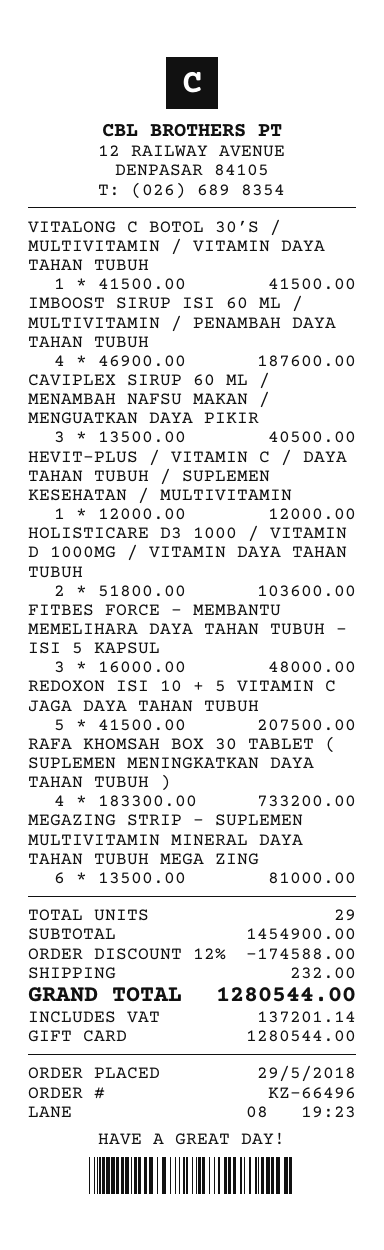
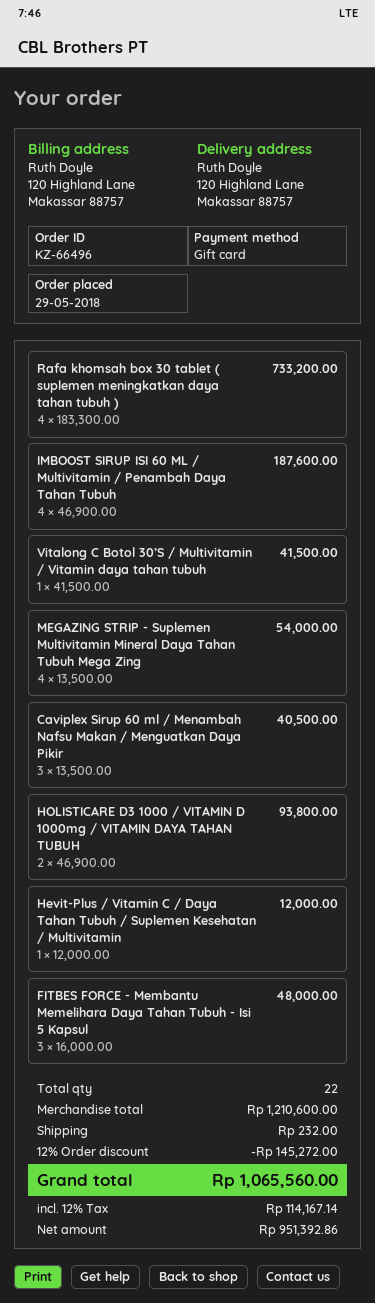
HOLISTICARE D3 1000 / VITAMIN D 1000MG / VITAMIN DAYA TAHAN TUBUH: 2 x 51800.00 = 103600.00 -> 2 x 46900.00 = 93800.00
REDOXON ISI 10 + 5 VITAMIN C JAGA DAYA TAHAN TUBUH: 5 x 41500.00 = 207500.00 -> none
MEGAZING STRIP - SUPLEMEN MULTIVITAMIN MINERAL DAYA TAHAN TUBUH MEGA ZING: 6 x 13500.00 = 81000.00 -> 4 x 13500.00 = 54000.00
total quantity: 29 -> 22
subtotal: 1454900.00 -> 1210600.00
discount: 12% = 174588.00 -> 12% = 145272.00
tax: 137201.14 -> 114167.14
total: 1280544.00 -> 1065560.00

